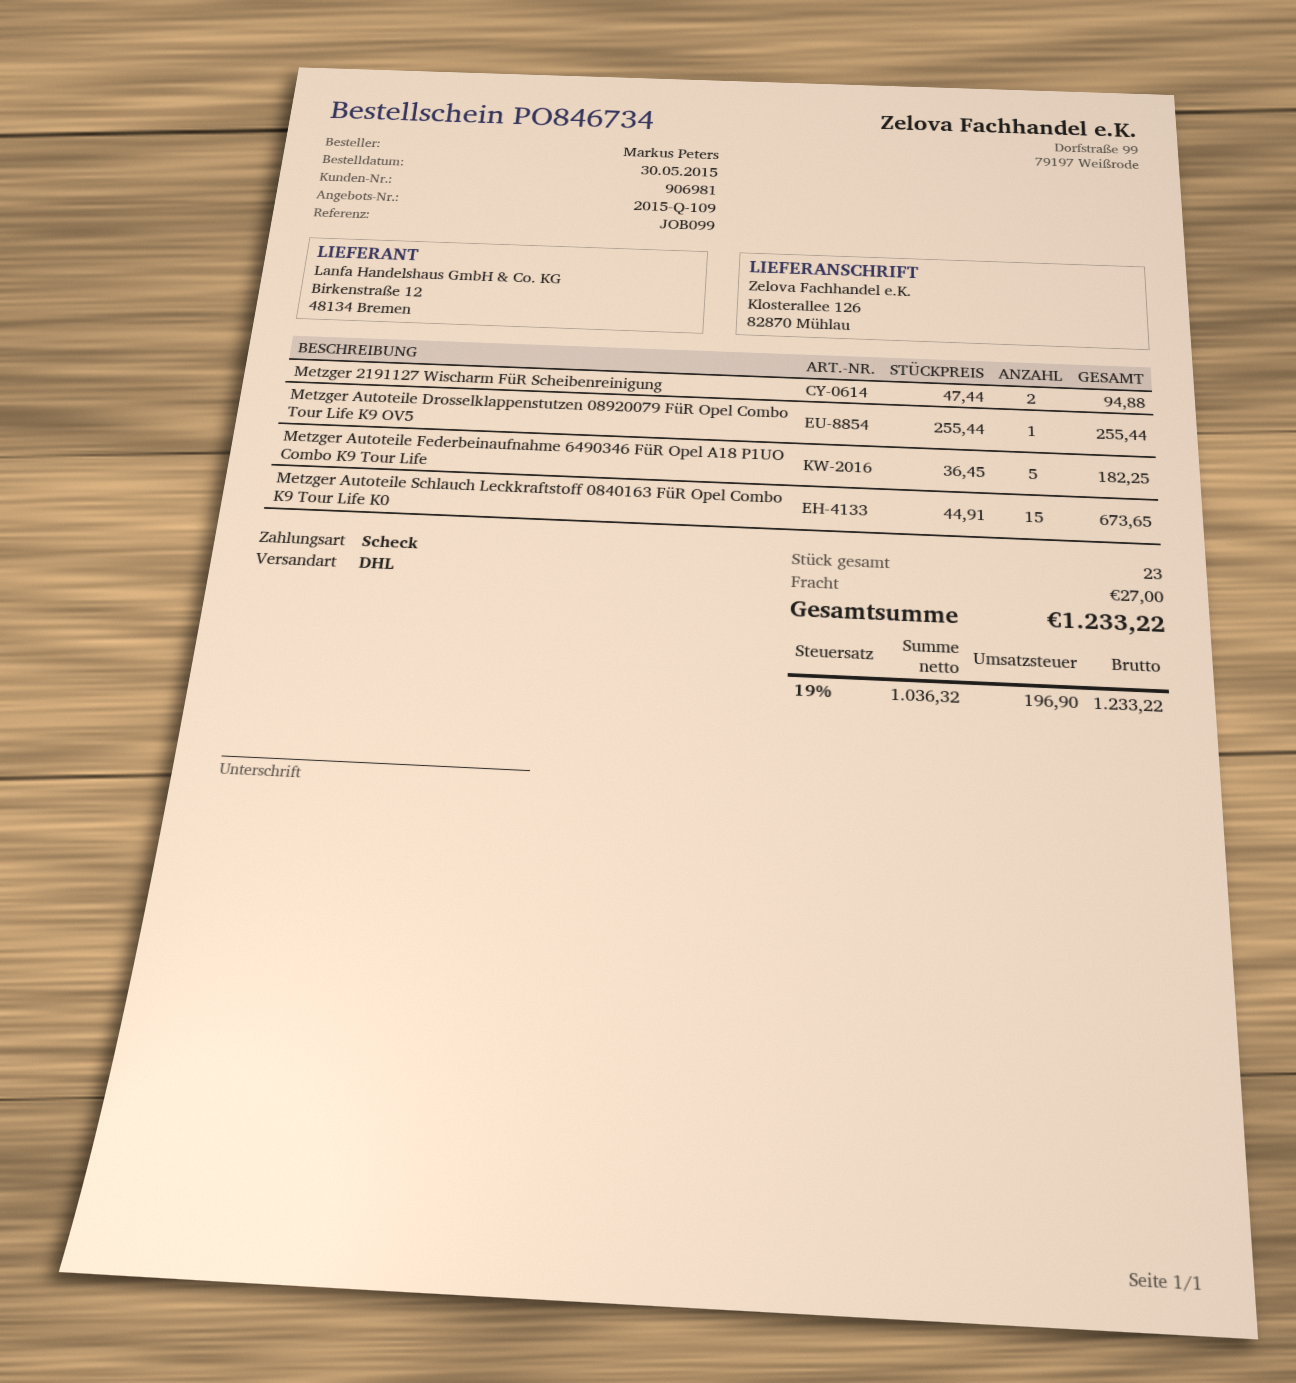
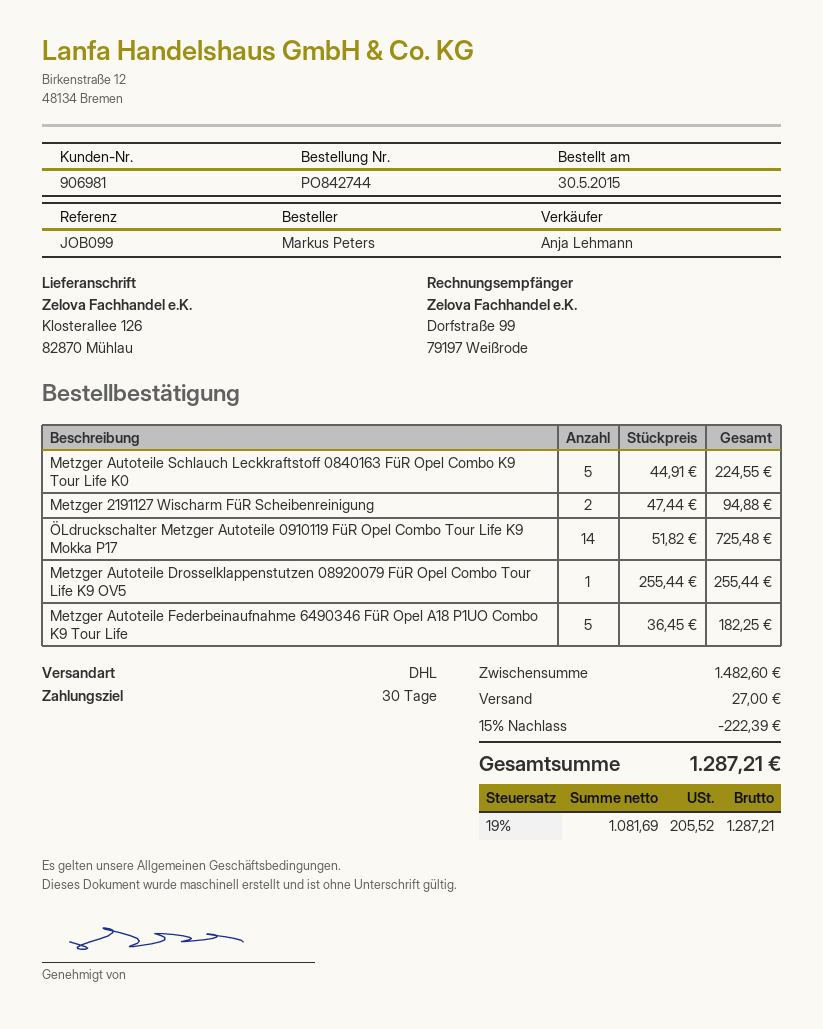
order number: PO846734 -> PO842744
Metzger Autoteile Schlauch Leckkraftstoff 0840163 FüR Opel Combo K9 Tour Life K0: 15 x 44.91 = 673.65 -> 5 x 44.91 = 224.55
ÖLdruckschalter Metzger Autoteile 0910119 FüR Opel Combo Tour Life K9 Mokka P17: none -> 14 x 51.82 = 725.48
discount: none -> 15% = 222.39
net: 1036.32 -> 1081.69
tax: 19% = 196.90 -> 19% = 205.52
total: 1233.22 -> 1287.21

